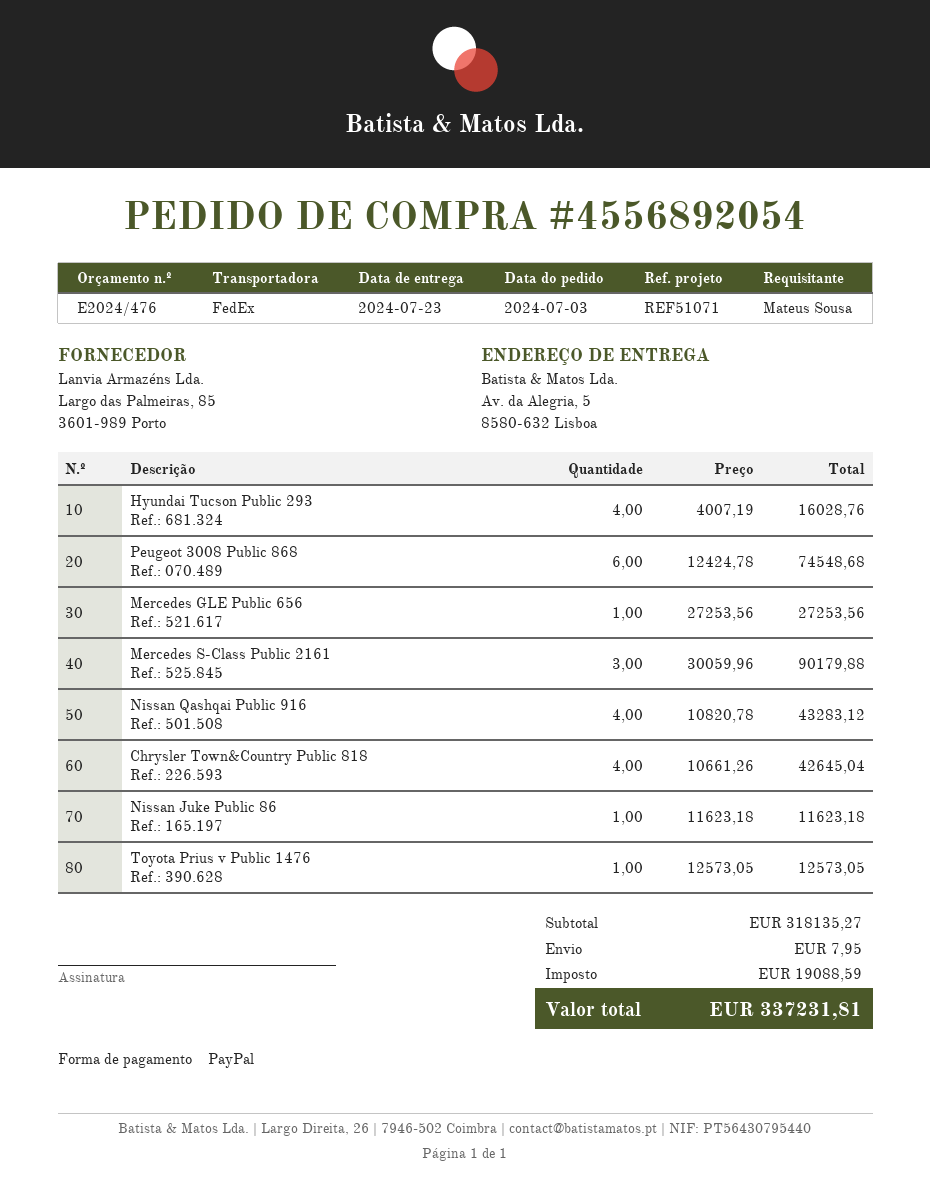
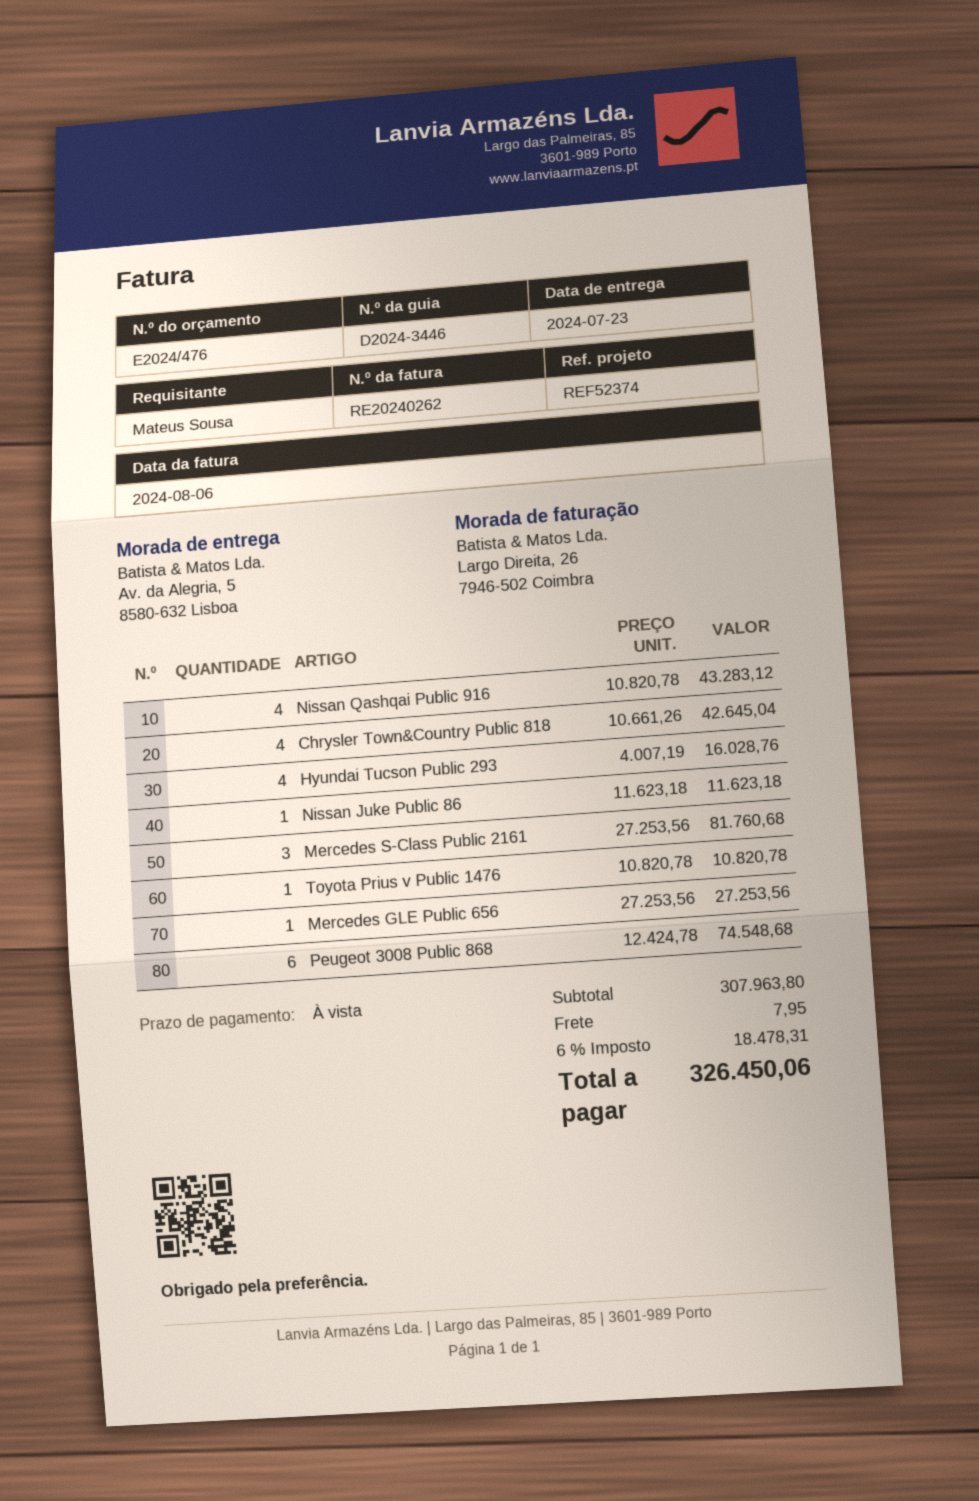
reference: REF51071 -> REF52374
Mercedes S-Class Public 2161: 3 x 30059.96 = 90179.88 -> 3 x 27253.56 = 81760.68
Toyota Prius v Public 1476: 1 x 12573.05 = 12573.05 -> 1 x 10820.78 = 10820.78
subtotal: 318135.27 -> 307963.80
tax: 19088.59 -> 18478.31
total: 337231.81 -> 326450.06

